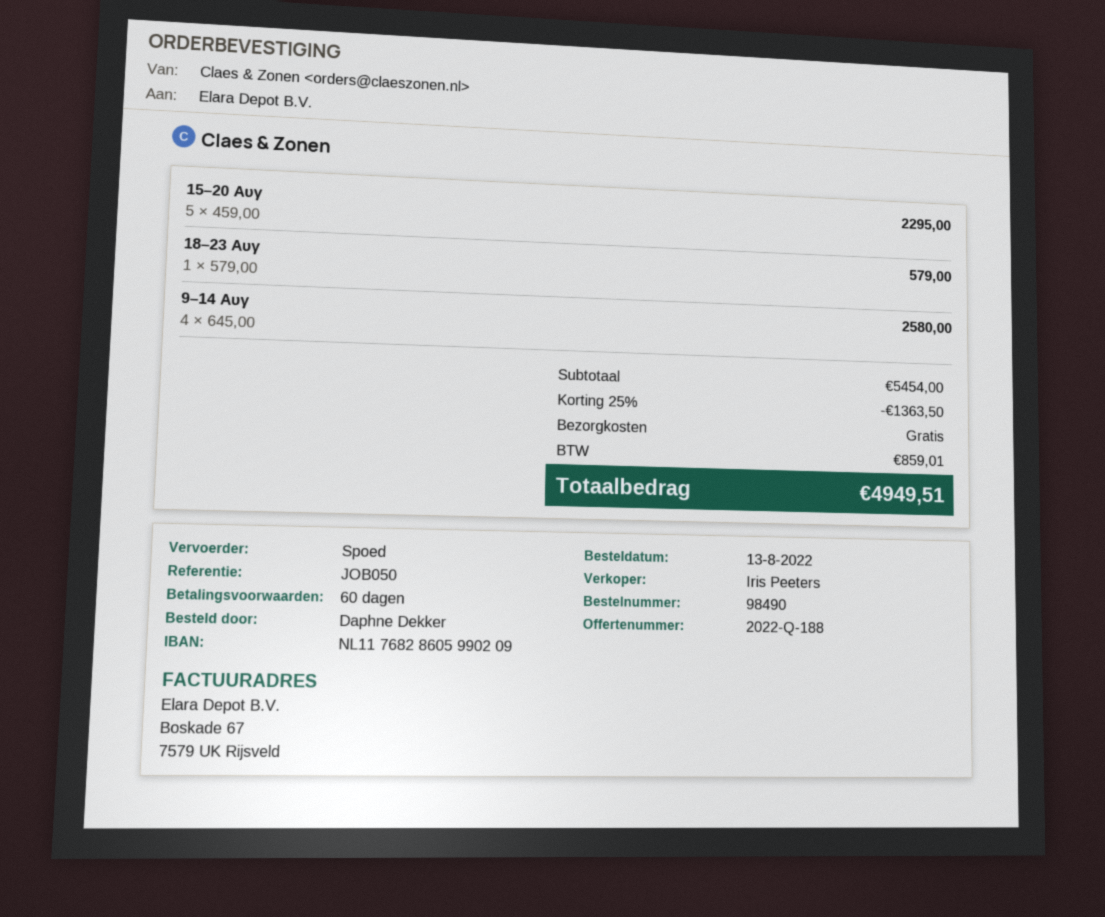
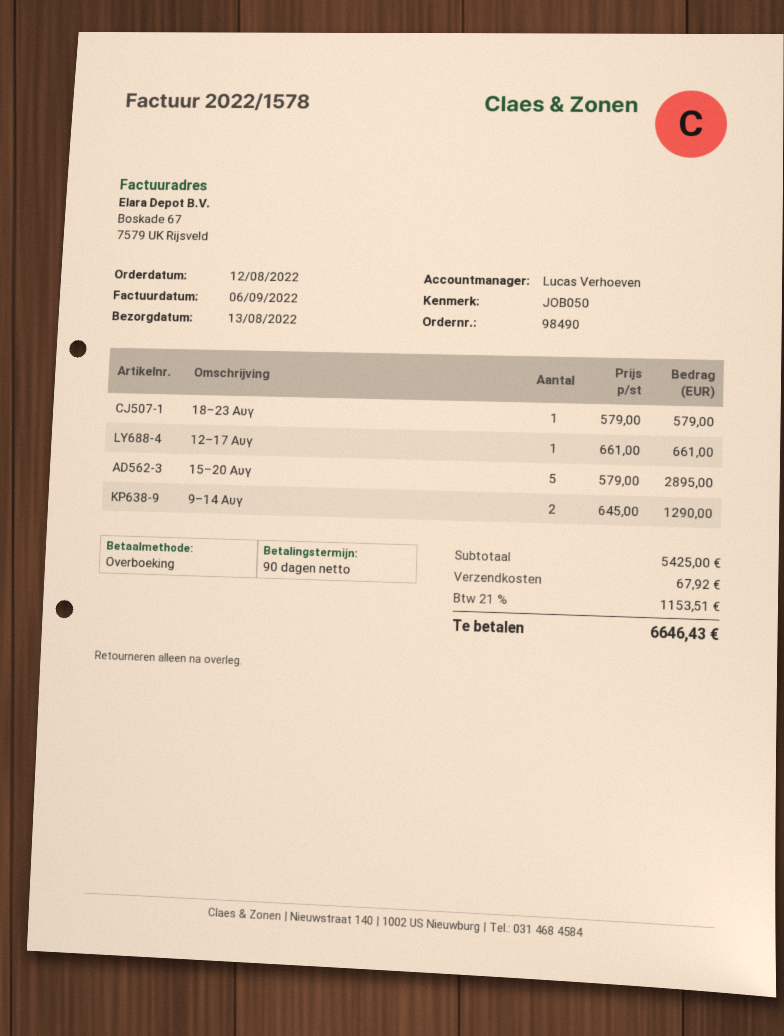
order date: 2022-08-13 -> 2022-08-12
payment terms: 60 days -> 90 days
sales rep: Iris Peeters -> Lucas Verhoeven
15–20 Αυγ: 5 x 459.00 = 2295.00 -> 5 x 579.00 = 2895.00
9–14 Αυγ: 4 x 645.00 = 2580.00 -> 2 x 645.00 = 1290.00
12–17 Αυγ: none -> 1 x 661.00 = 661.00
subtotal: 5454.00 -> 5425.00
discount: 25% = 1363.50 -> none
shipping: 0.00 -> 67.92
tax: 859.01 -> 1153.51
total: 4949.51 -> 6646.43

